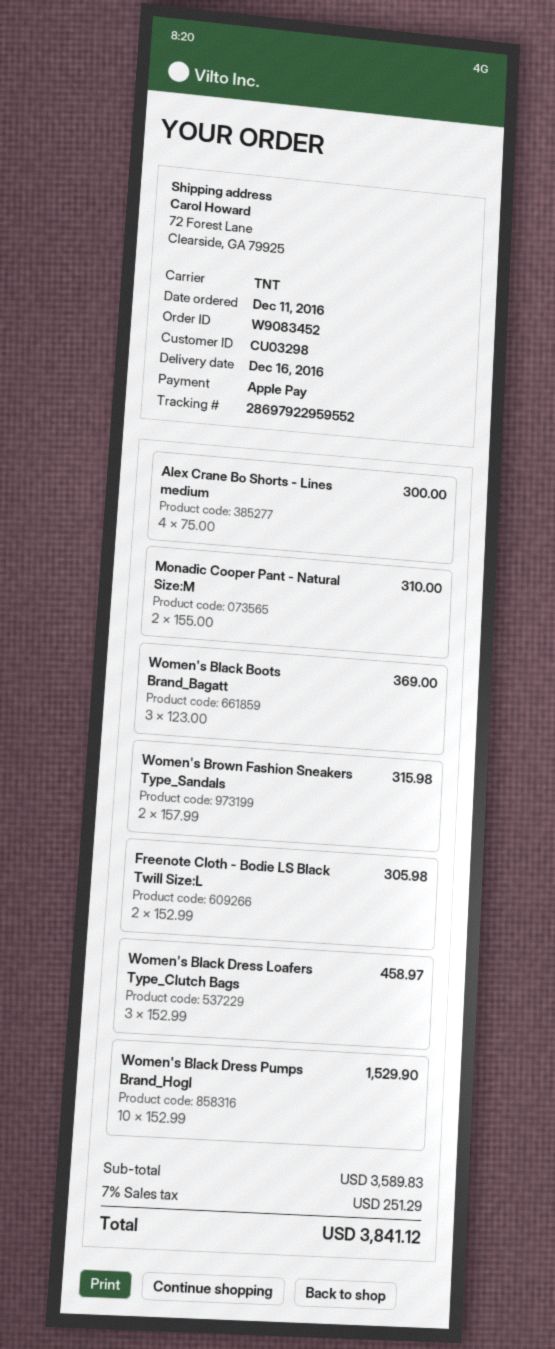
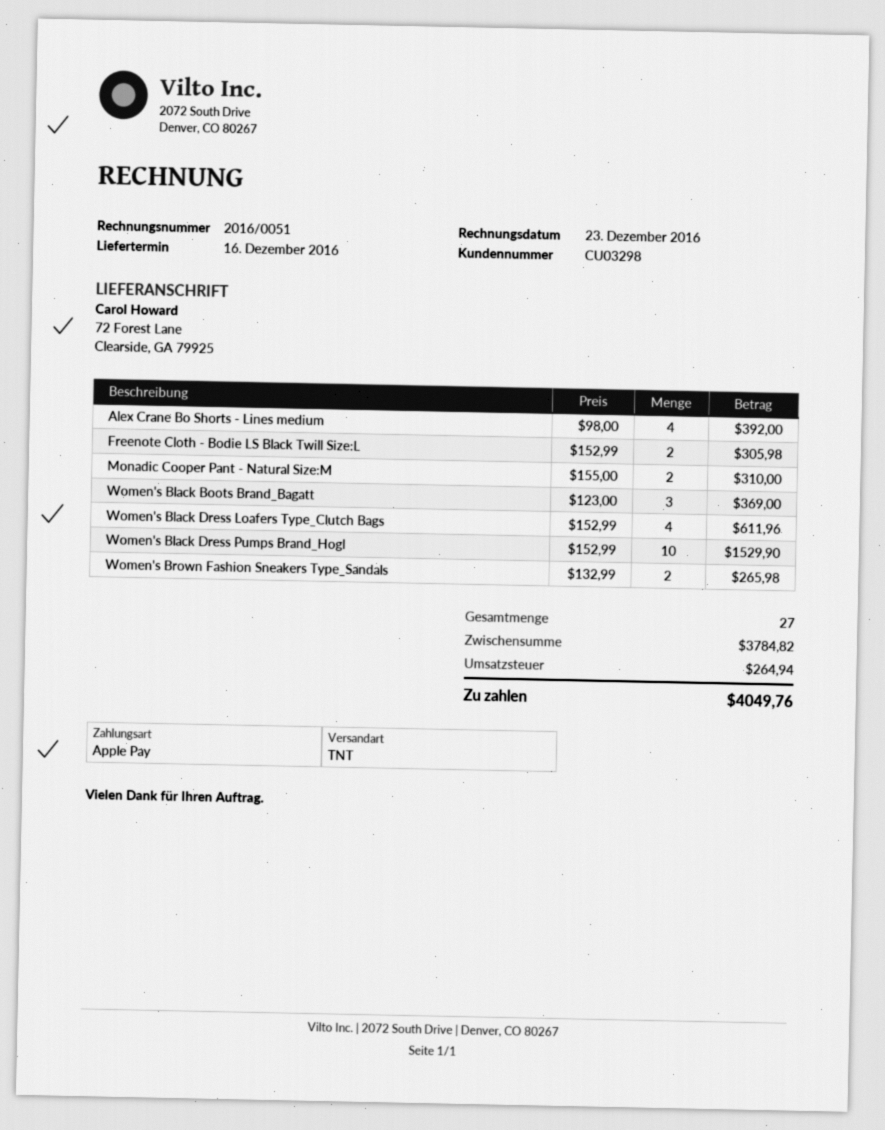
Alex Crane Bo Shorts - Lines medium: 4 x 75.00 = 300.00 -> 4 x 98.00 = 392.00
Women's Brown Fashion Sneakers Type_Sandals: 2 x 157.99 = 315.98 -> 2 x 132.99 = 265.98
Women's Black Dress Loafers Type_Clutch Bags: 3 x 152.99 = 458.97 -> 4 x 152.99 = 611.96
subtotal: 3589.83 -> 3784.82
tax: 251.29 -> 264.94
total: 3841.12 -> 4049.76

